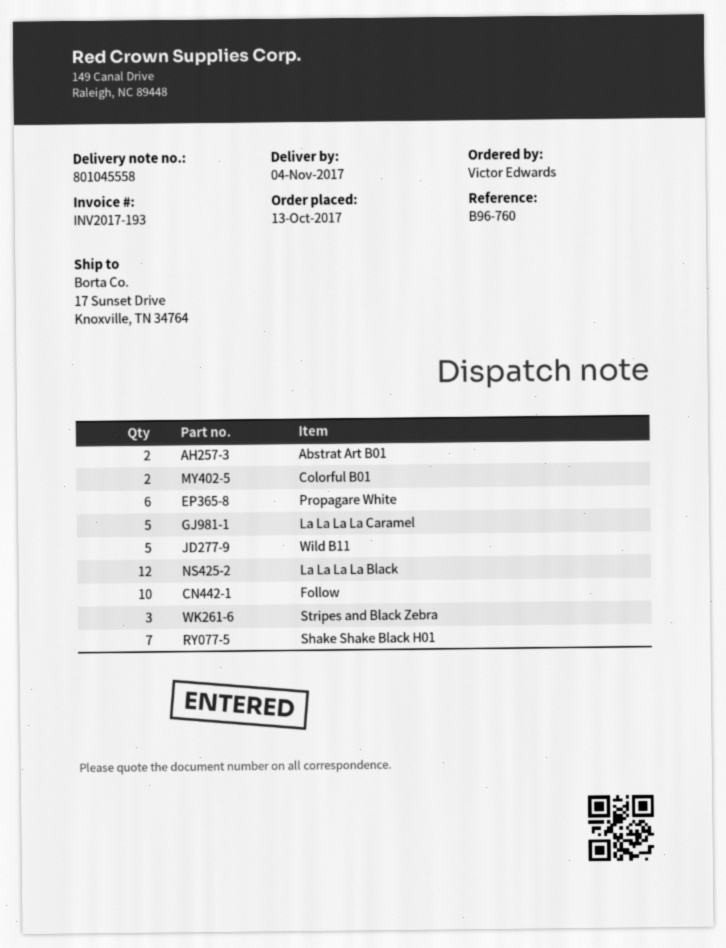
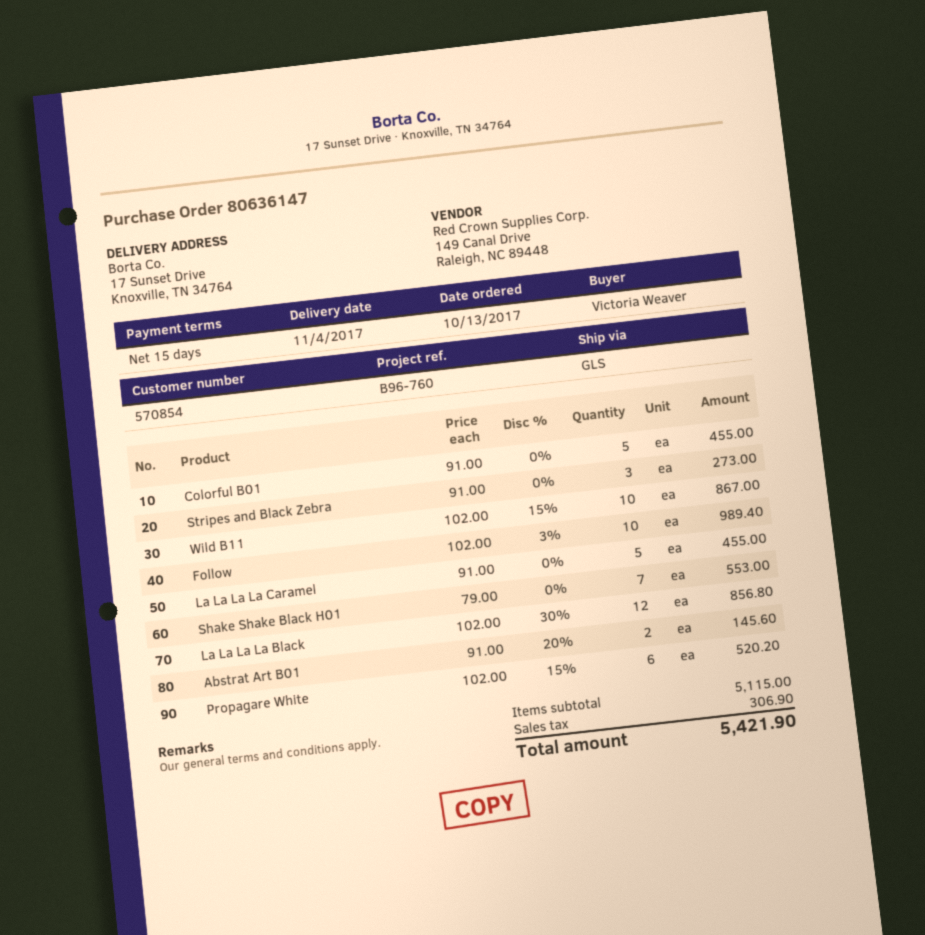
ordered by: Victor Edwards -> Victoria Weaver
Colorful B01: 2 -> 5
Wild B11: 5 -> 10

